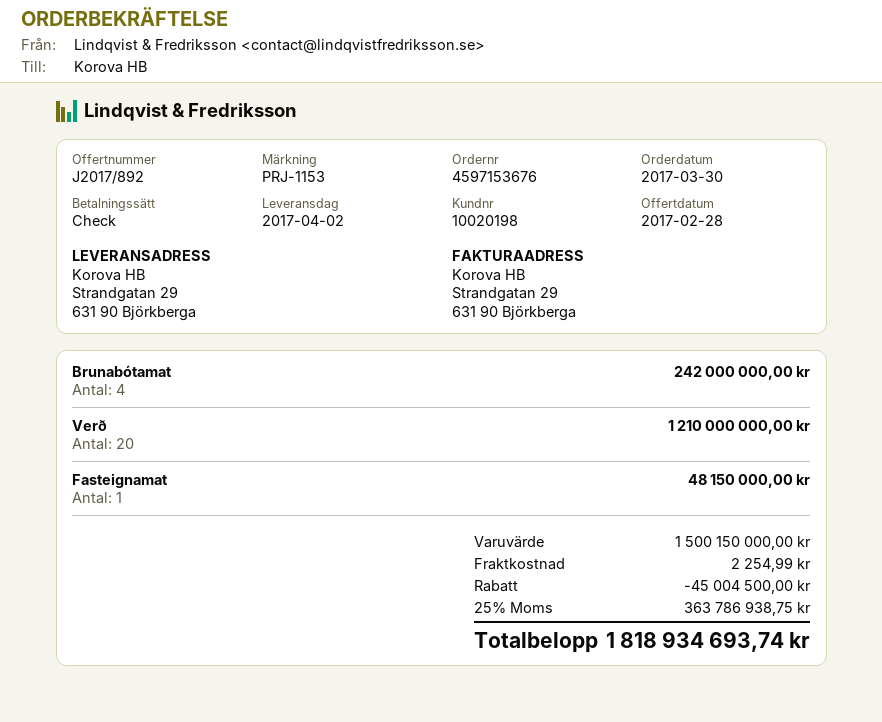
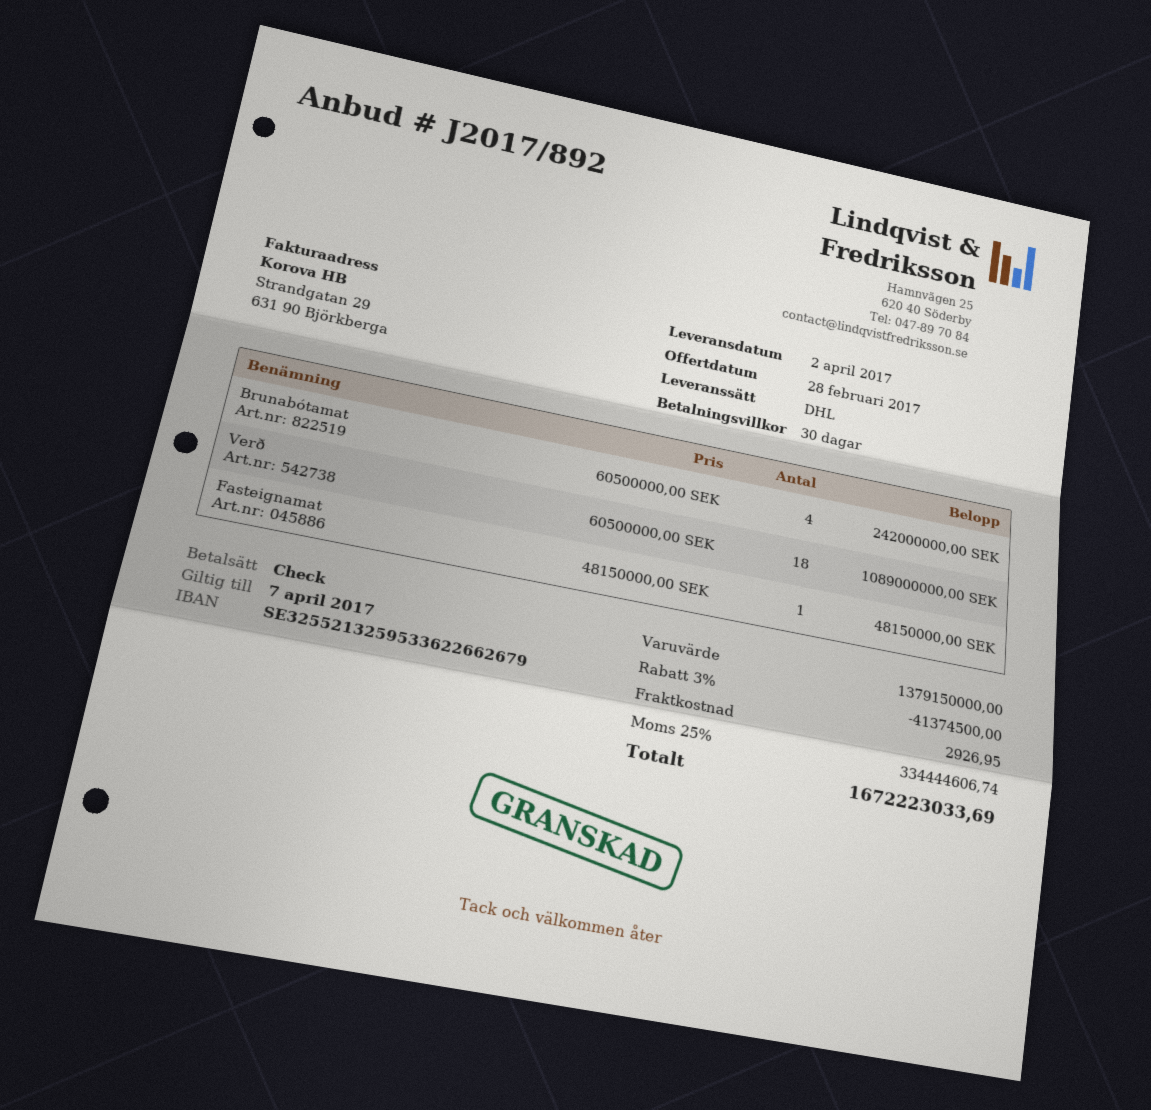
Verð: 20 for 1210000000.00 -> 18 for 1089000000.00
subtotal: 1500150000.00 -> 1379150000.00
discount: 45004500.00 -> 41374500.00
shipping: 2254.99 -> 2926.95
tax: 25% = 363786938.75 -> 25% = 334444606.74
total: 1818934693.74 -> 1672223033.69

